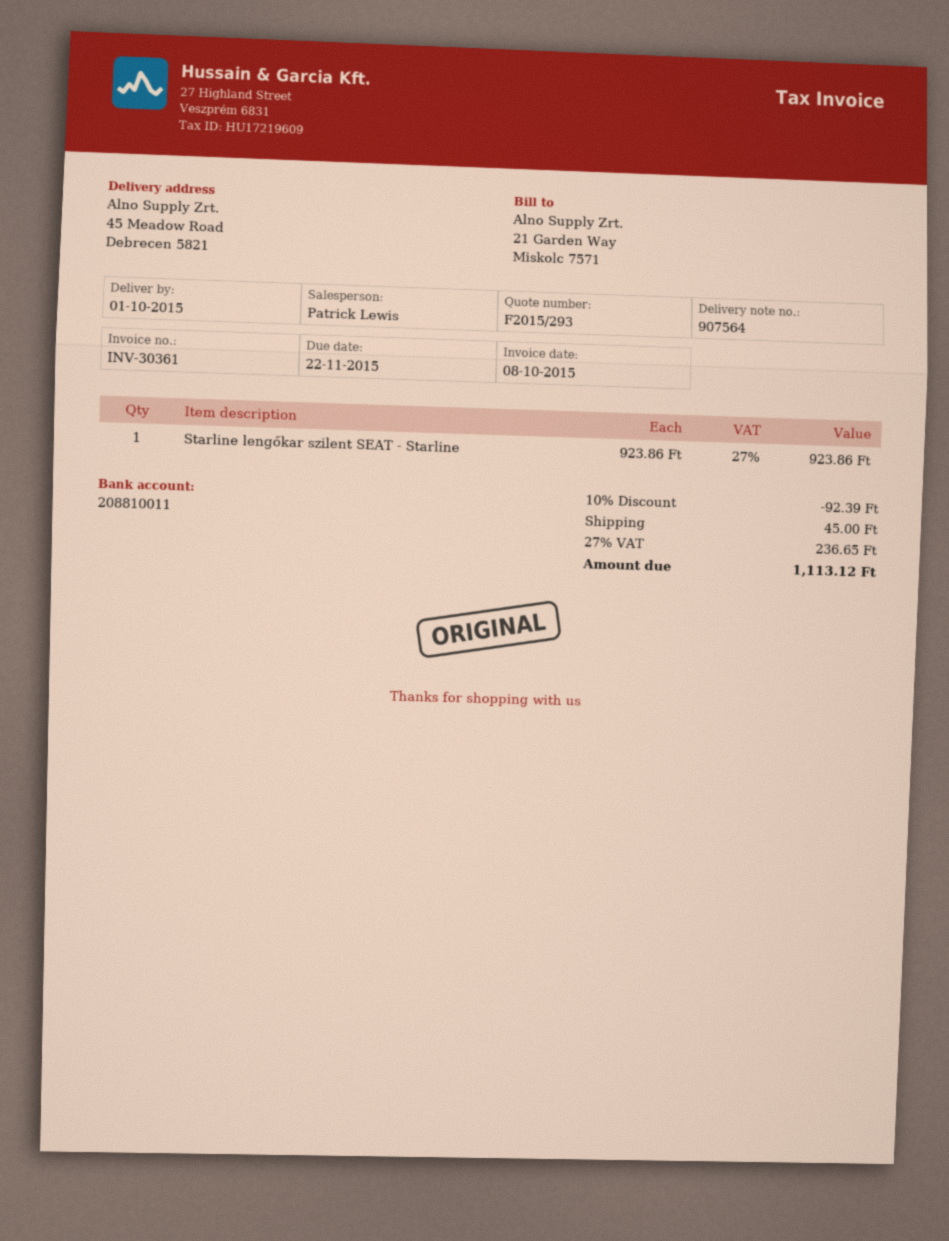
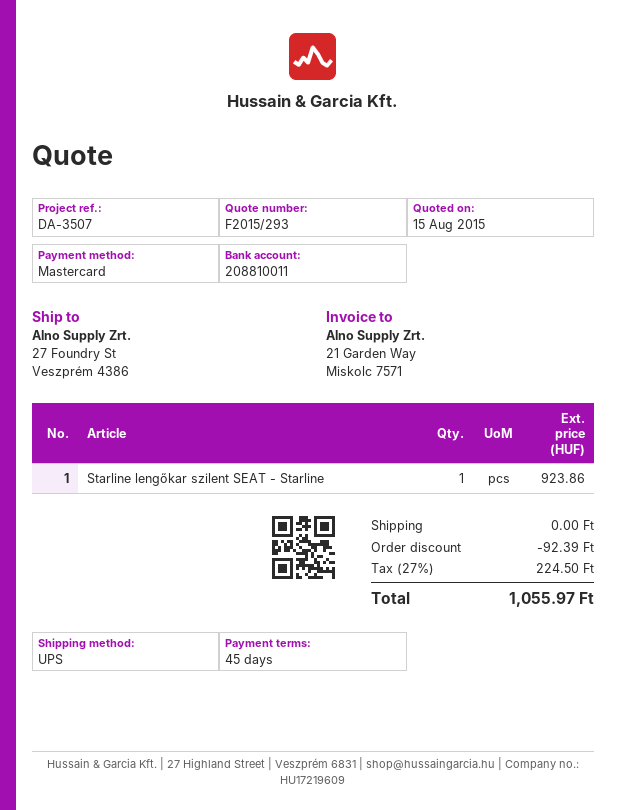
ship to: 45 Meadow Road, Debrecen 5821 -> 27 Foundry St, Veszprém 4386
shipping: 45.00 -> 0.00
tax: 27% = 236.65 -> 27% = 224.50
total: 1113.12 -> 1055.97

